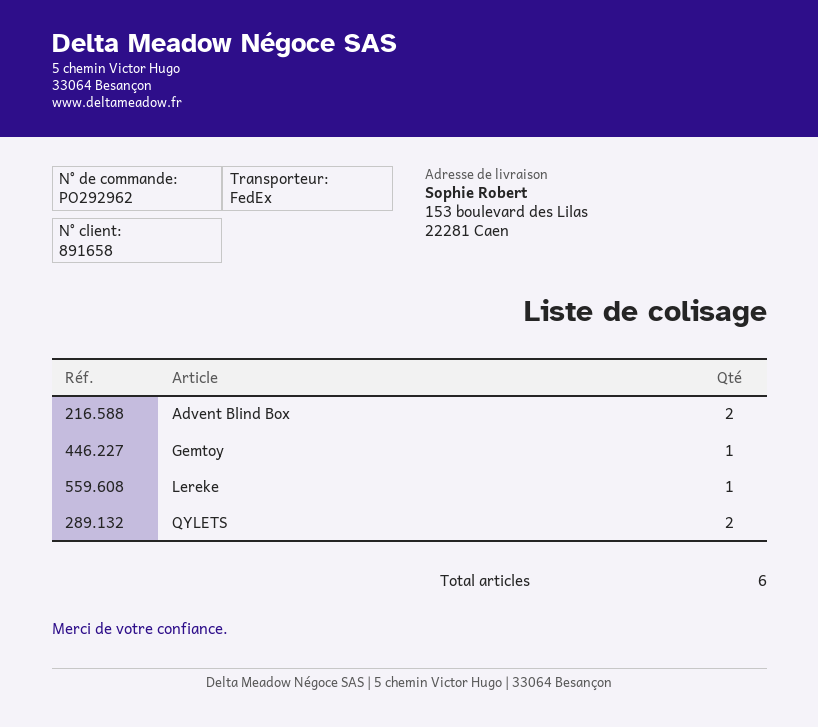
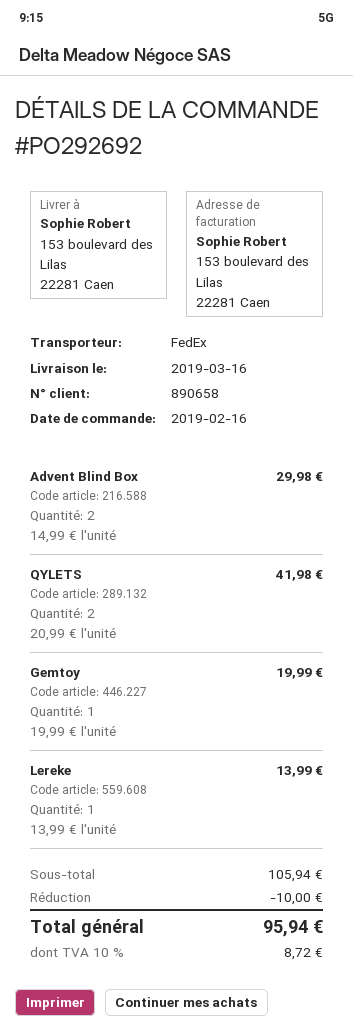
order number: PO292962 -> PO292692
customer number: 891658 -> 890658

